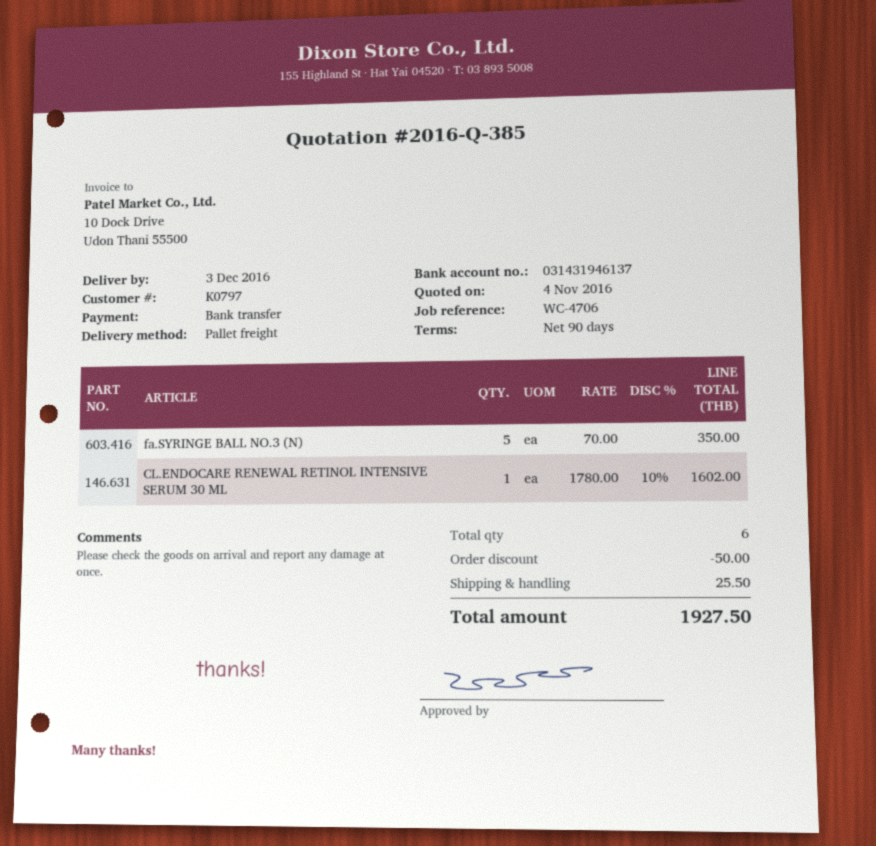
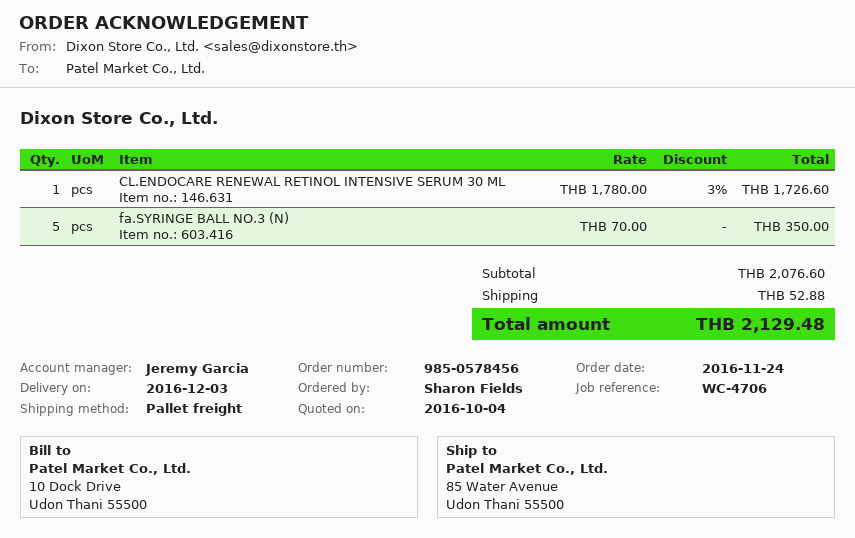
quote date: 2016-11-04 -> 2016-10-04
CL.ENDOCARE RENEWAL RETINOL INTENSIVE SERUM 30 ML: 1 x 1780.00 - 10% = 1602.00 -> 1 x 1780.00 - 3% = 1726.60
discount: 50.00 -> none
shipping: 25.50 -> 52.88
total: 1927.50 -> 2129.48

